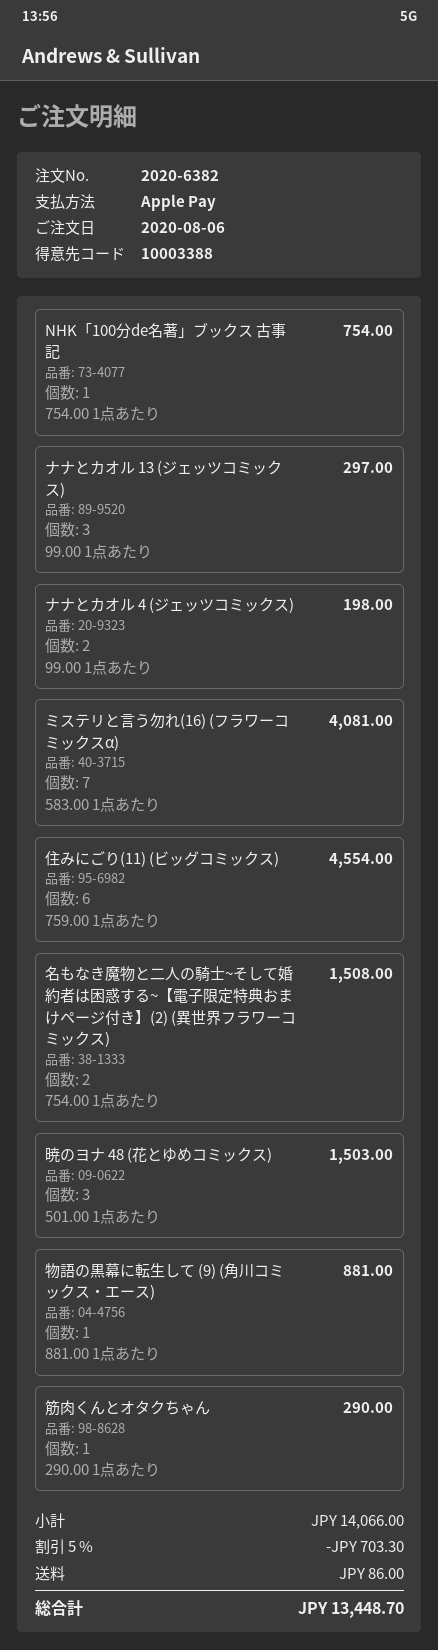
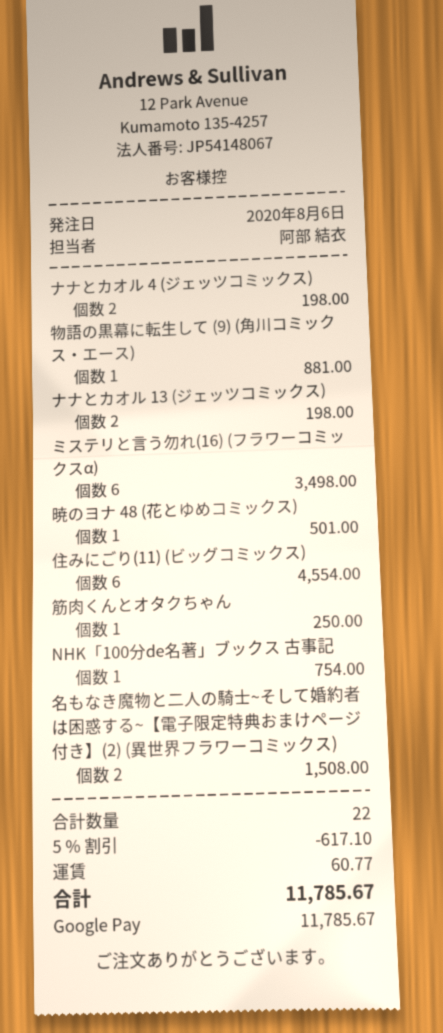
payment method: Apple Pay -> Google Pay
ナナとカオル 13 (ジェッツコミックス): 3 for 297.00 -> 2 for 198.00
ミステリと言う勿れ(16) (フラワーコミックスα): 7 for 4081.00 -> 6 for 3498.00
暁のヨナ 48 (花とゆめコミックス): 3 for 1503.00 -> 1 for 501.00
筋肉くんとオタクちゃん: 1 for 290.00 -> 1 for 250.00
discount: 5% = 703.30 -> 5% = 617.10
shipping: 86.00 -> 60.77
total: 13448.70 -> 11785.67

